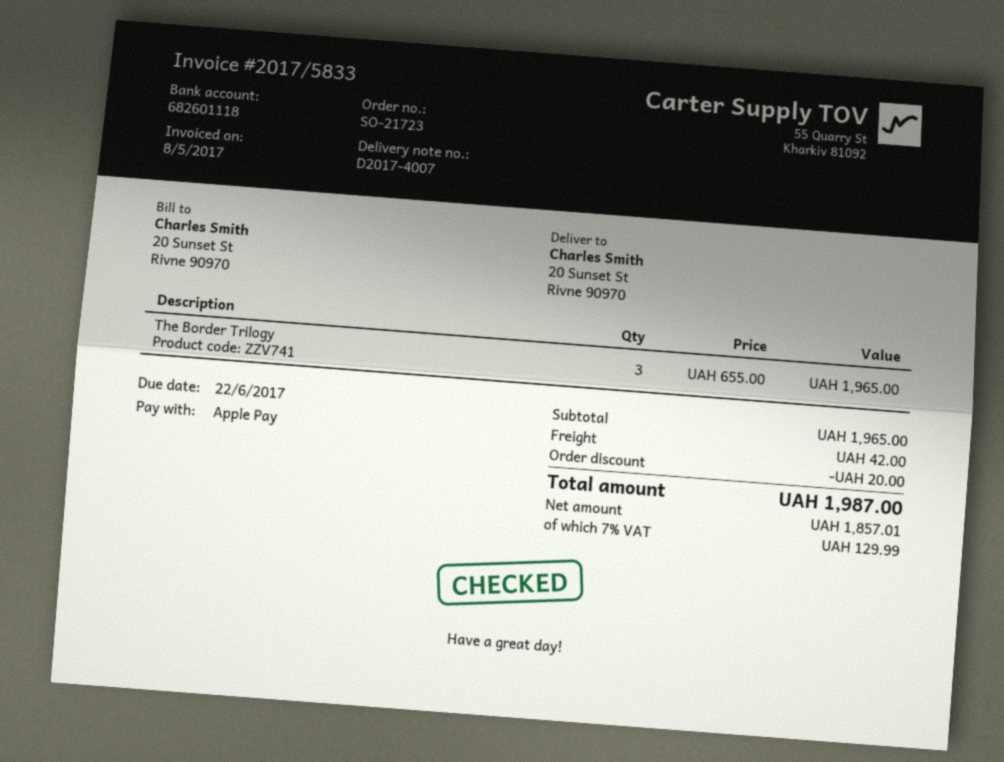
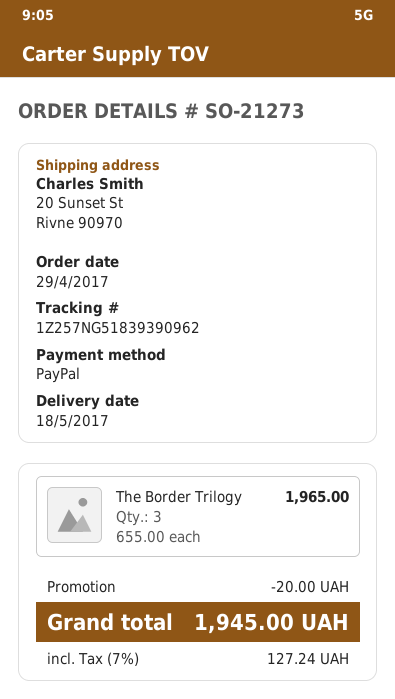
order number: SO-21723 -> SO-21273
payment method: Apple Pay -> PayPal
shipping: 42.00 -> none
tax: 7% = 129.99 -> 7% = 127.24
total: 1987.00 -> 1945.00

